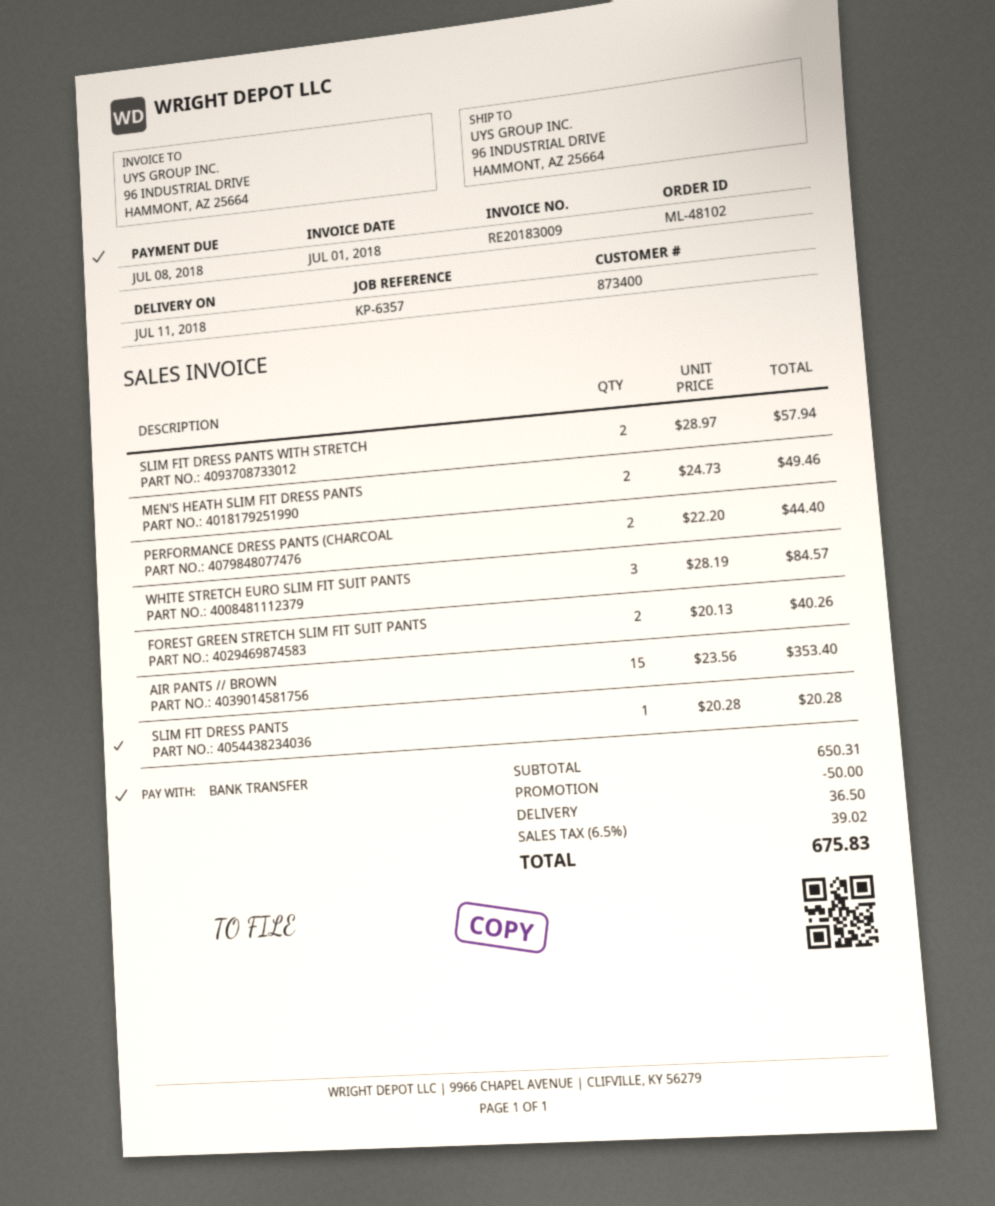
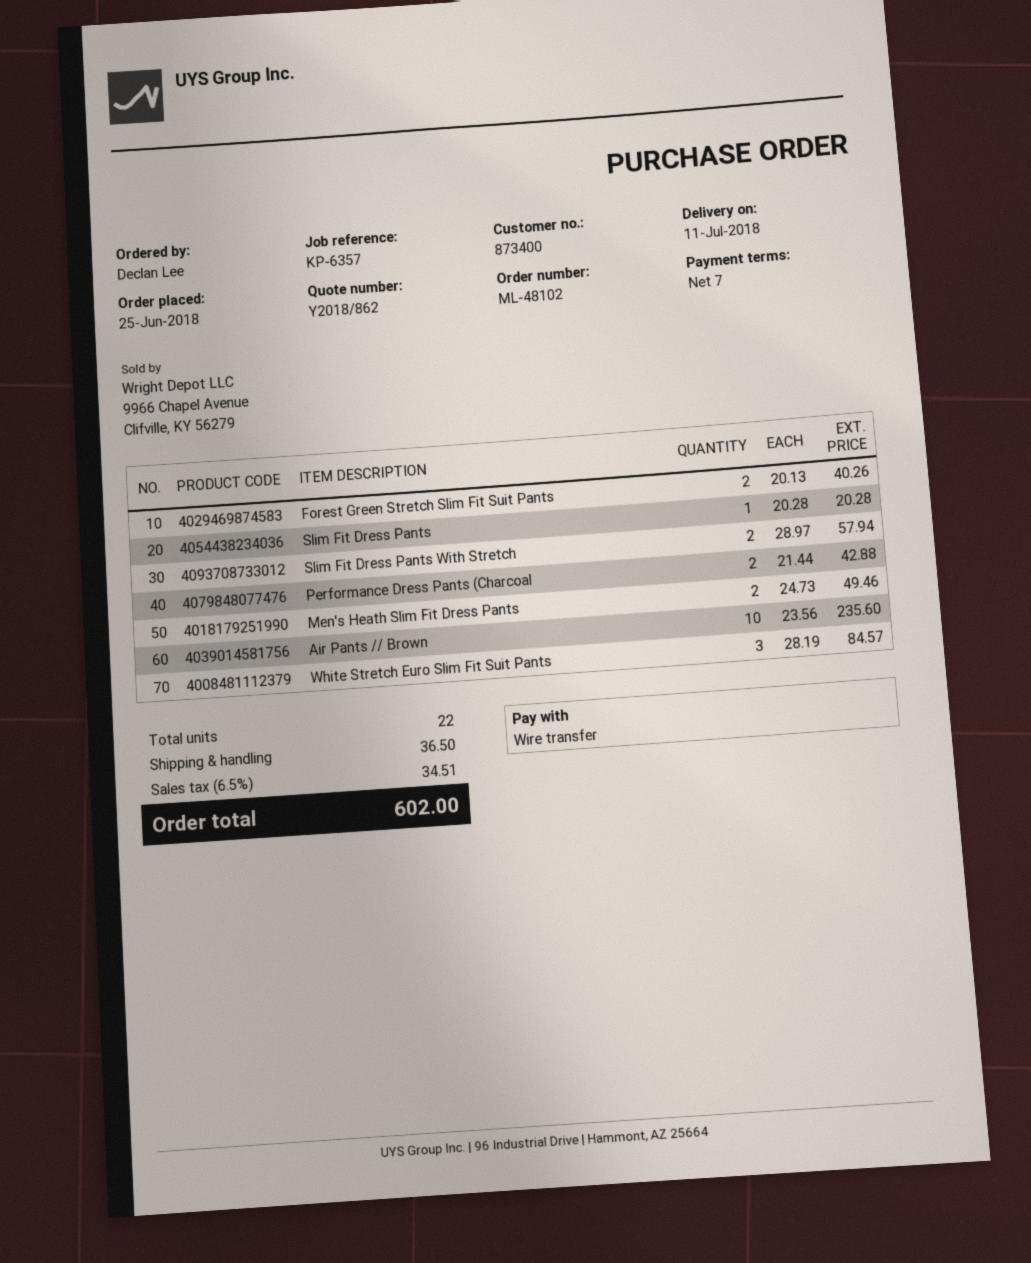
PERFORMANCE DRESS PANTS (CHARCOAL: 2 x 22.20 = 44.40 -> 2 x 21.44 = 42.88
AIR PANTS // BROWN: 15 x 23.56 = 353.40 -> 10 x 23.56 = 235.60
discount: 50.00 -> none
tax: 6.5% = 39.02 -> 6.5% = 34.51
total: 675.83 -> 602.00

